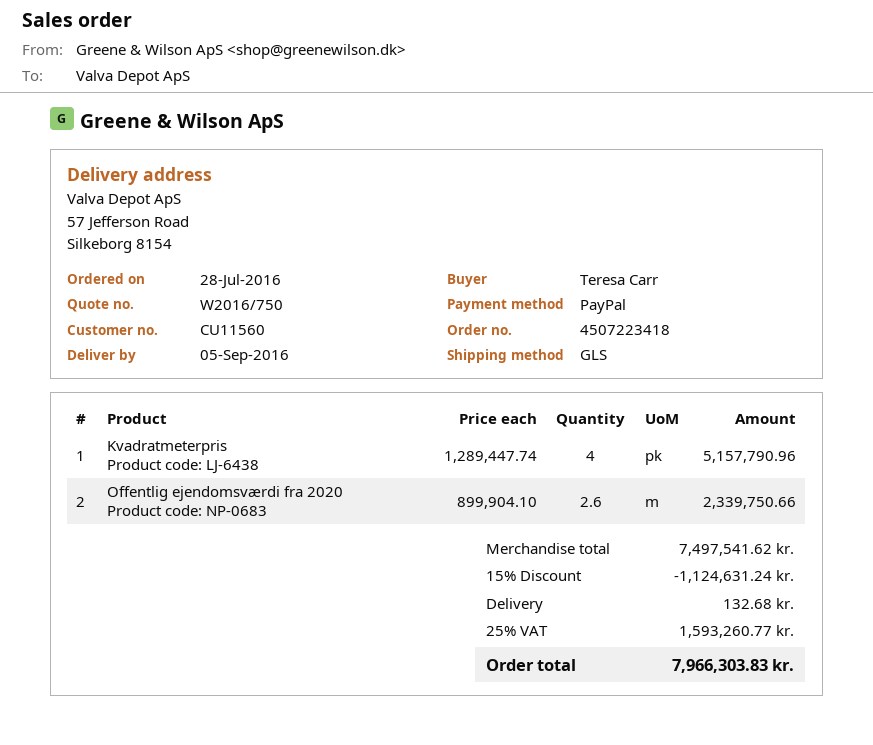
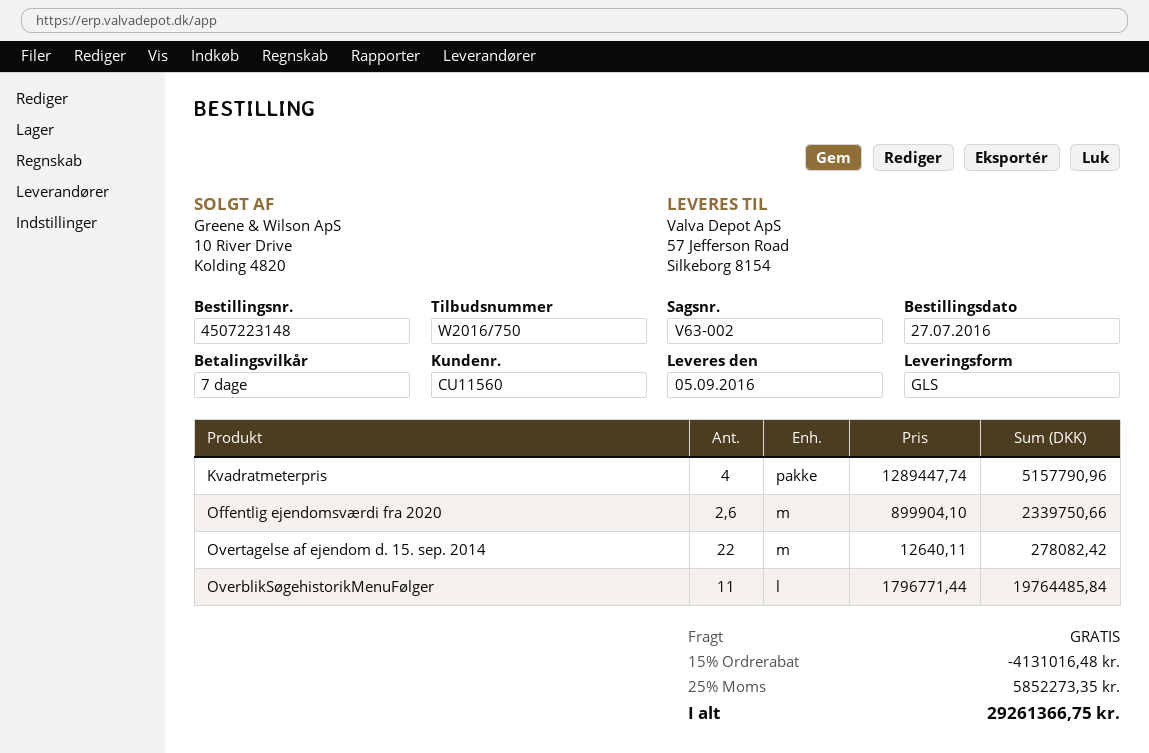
order number: 4507223418 -> 4507223148
order date: 2016-07-28 -> 2016-07-27
Overtagelse af ejendom d. 15. sep. 2014: none -> 22 x 12640.11 = 278082.42
OverblikSøgehistorikMenuFølger: none -> 11 x 1796771.44 = 19764485.84
discount: 15% = 1124631.24 -> 15% = 4131016.48
shipping: 132.68 -> 0.00
tax: 25% = 1593260.77 -> 25% = 5852273.35
total: 7966303.83 -> 29261366.75

